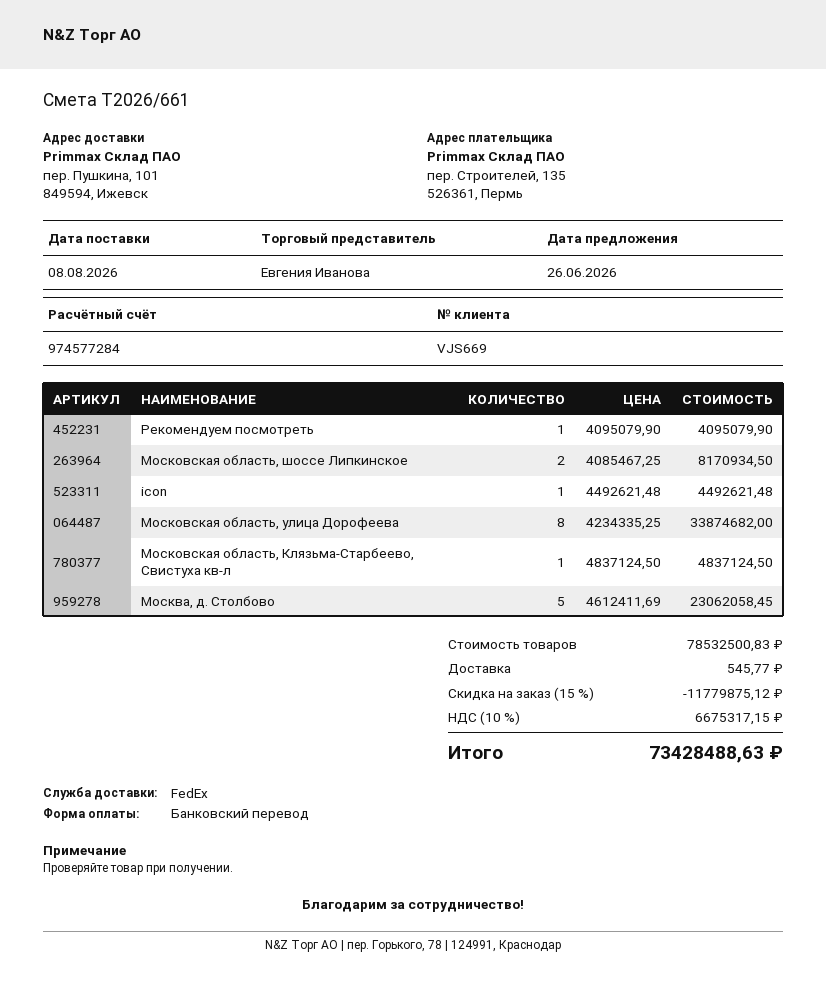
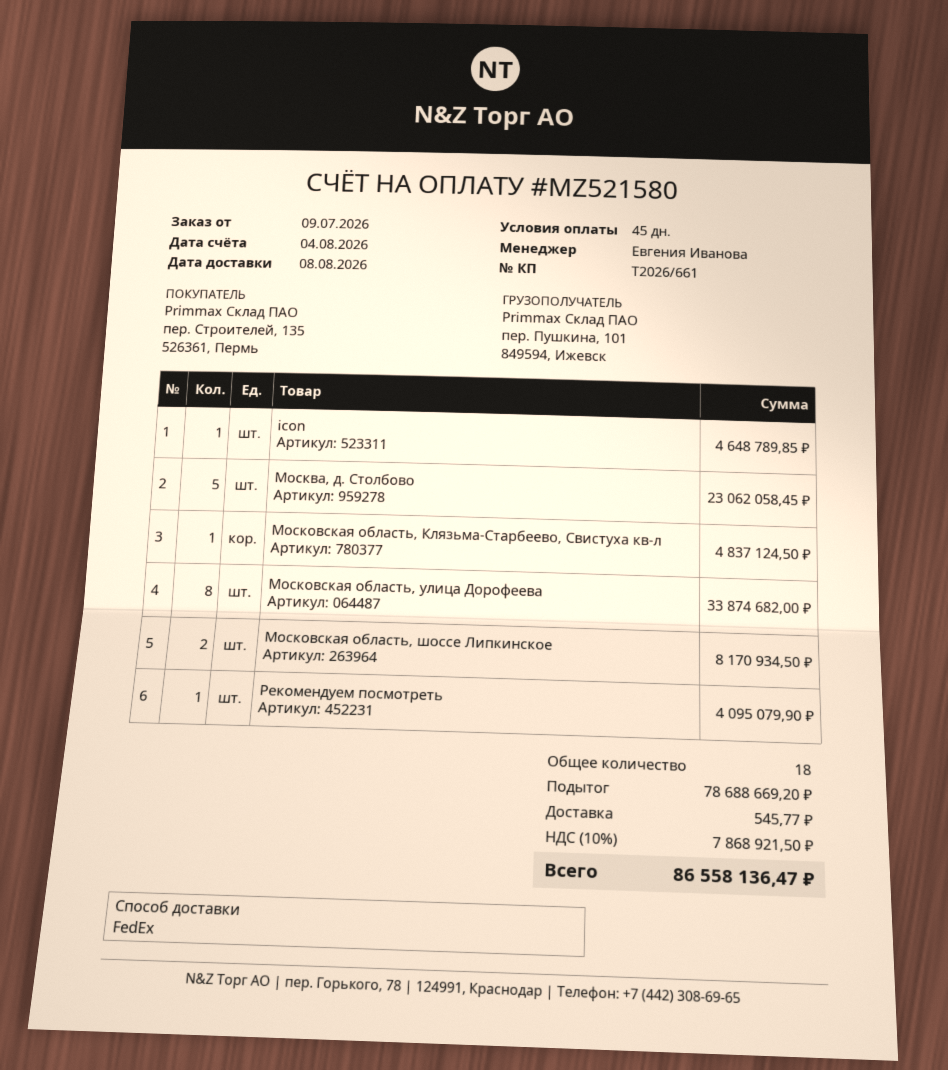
icon: 1 for 4492621.48 -> 1 for 4648789.85
subtotal: 78532500.83 -> 78688669.20
discount: 15% = 11779875.12 -> none
tax: 10% = 6675317.15 -> 10% = 7868921.50
total: 73428488.63 -> 86558136.47

